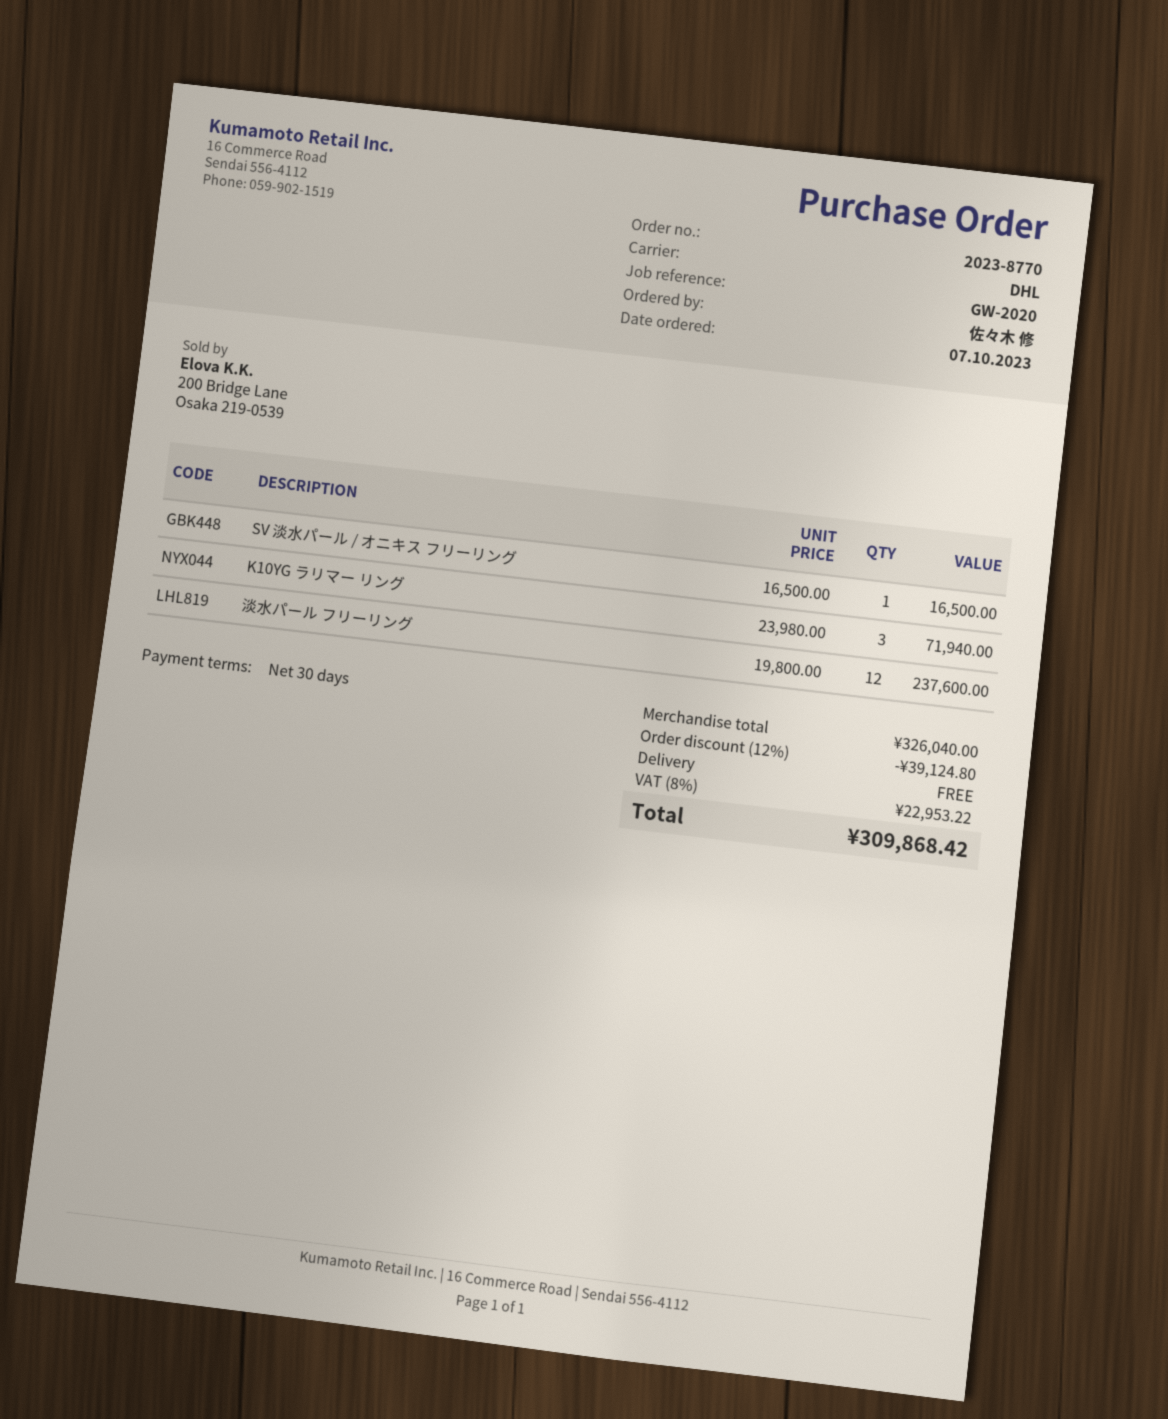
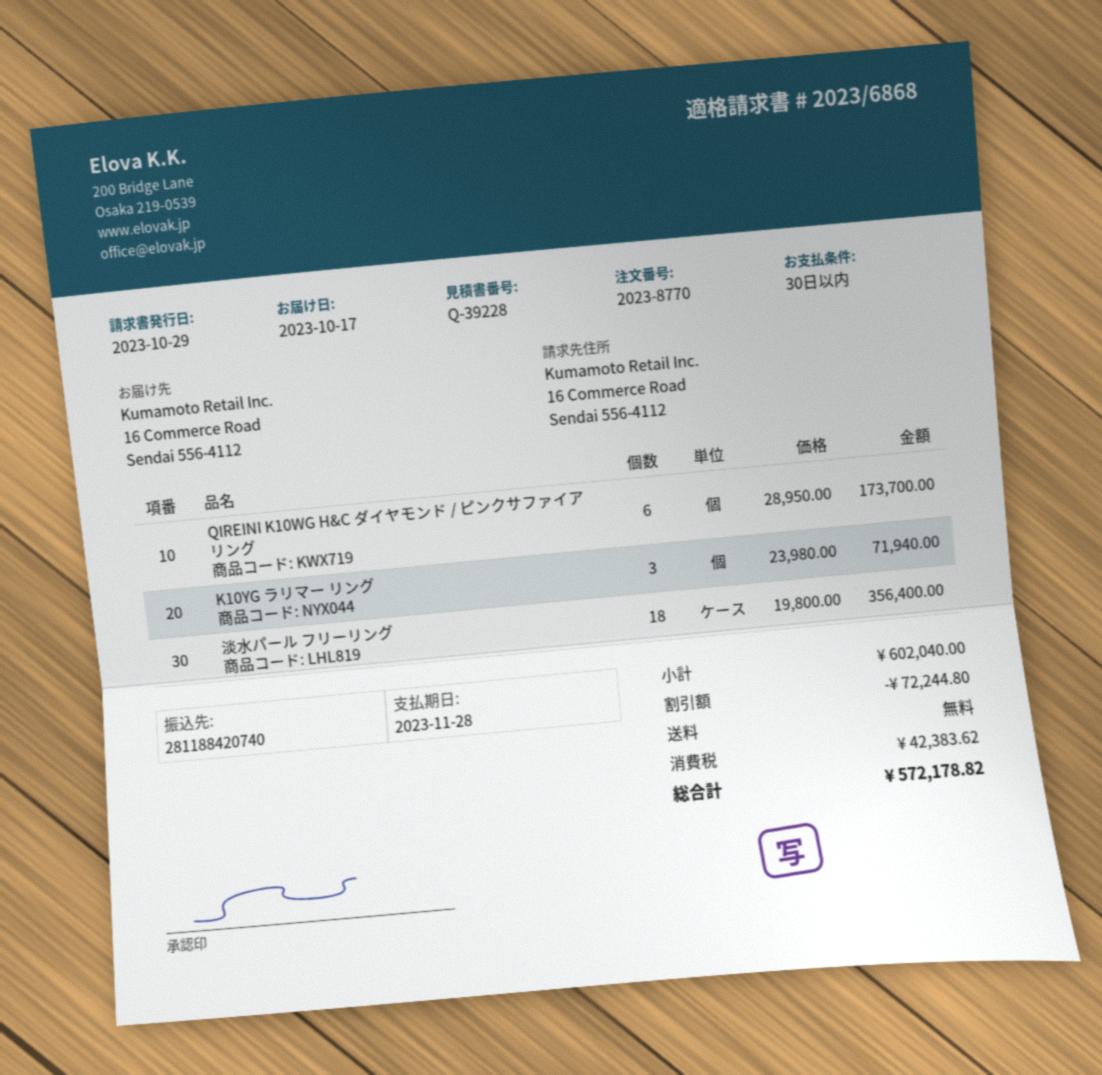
SV 淡水パール / オニキス フリーリング: 1 x 16500.00 = 16500.00 -> none
淡水パール フリーリング: 12 x 19800.00 = 237600.00 -> 18 x 19800.00 = 356400.00
QIREINI K10WG H&C ダイヤモンド / ピンクサファイア リング: none -> 6 x 28950.00 = 173700.00
subtotal: 326040.00 -> 602040.00
discount: 39124.80 -> 72244.80
tax: 22953.22 -> 42383.62
total: 309868.42 -> 572178.82

